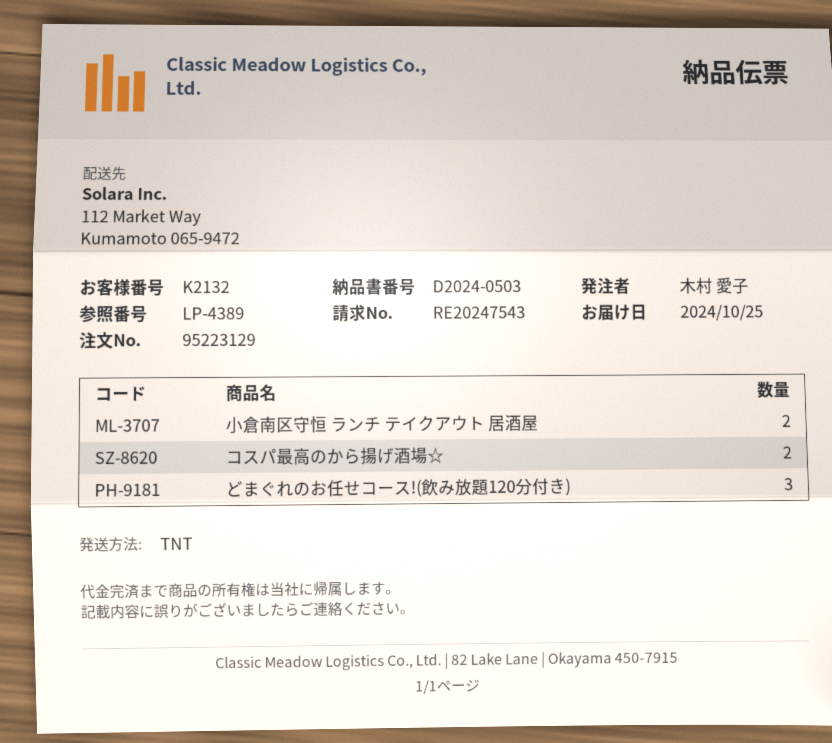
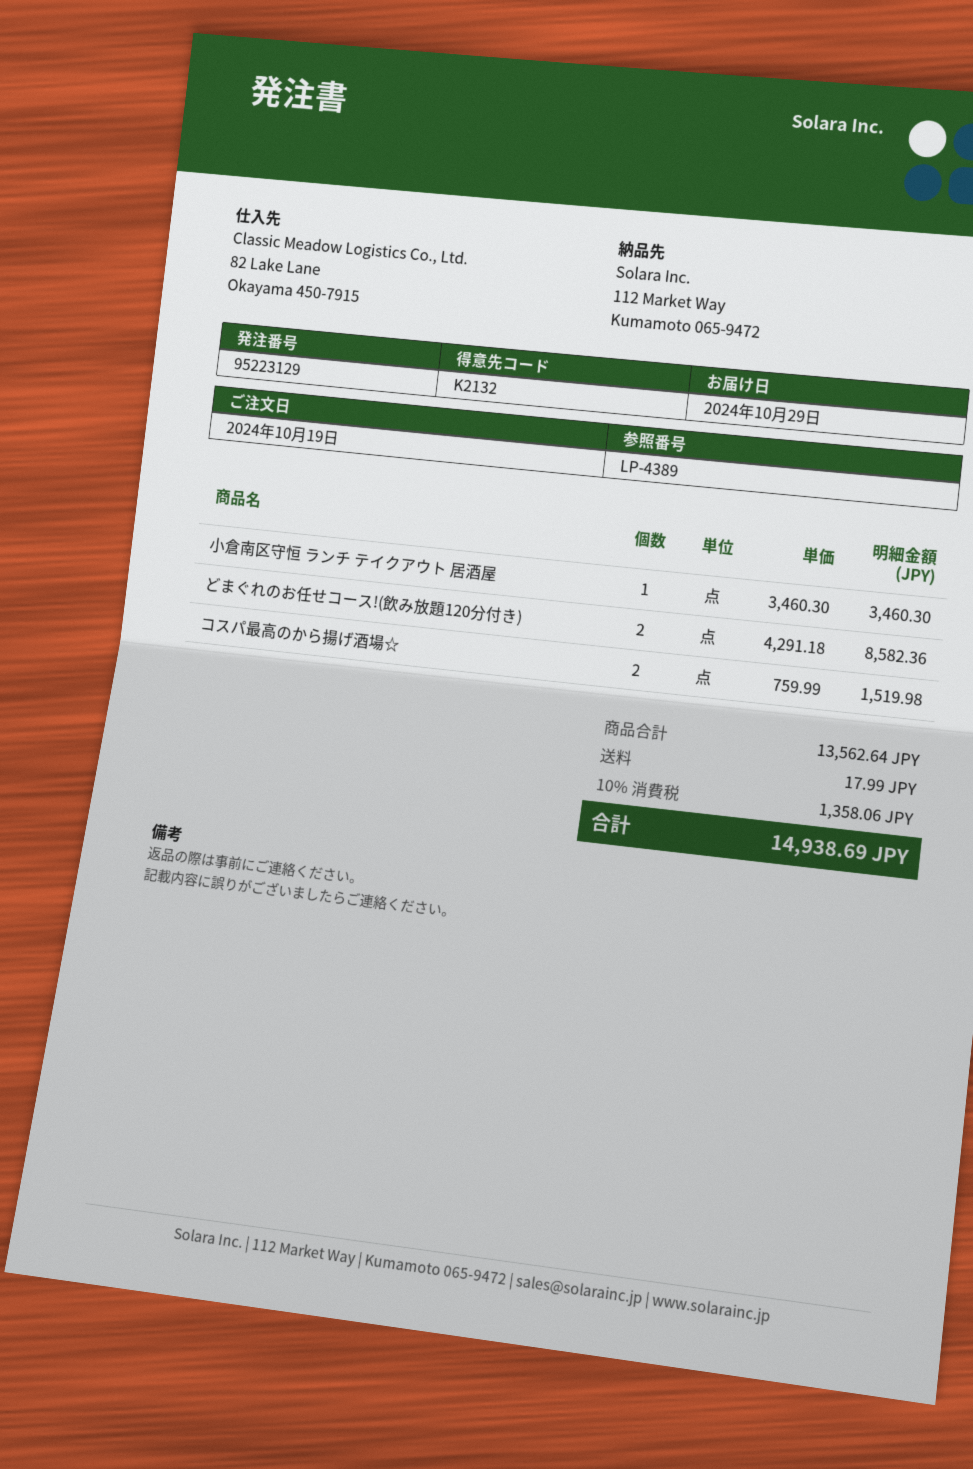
delivery date: 2024-10-25 -> 2024-10-29
小倉南区守恒 ランチ テイクアウト 居酒屋: 2 -> 1
どまぐれのお任せコース!(飲み放題120分付き): 3 -> 2

